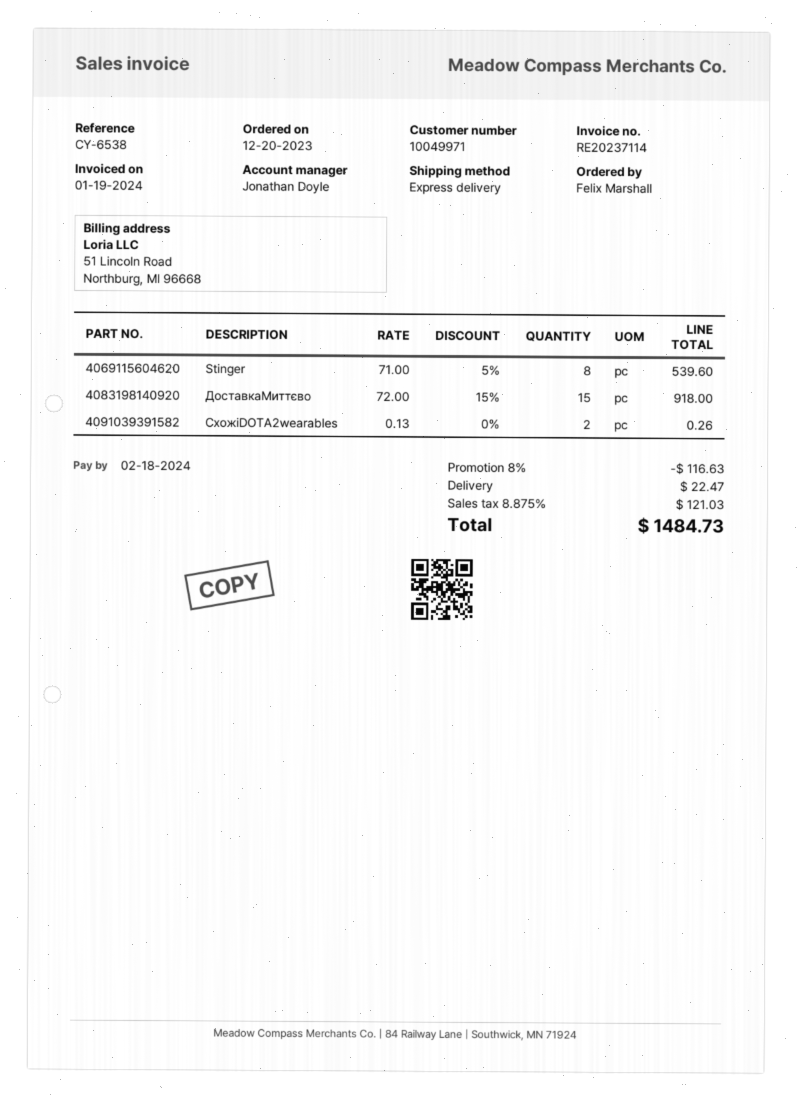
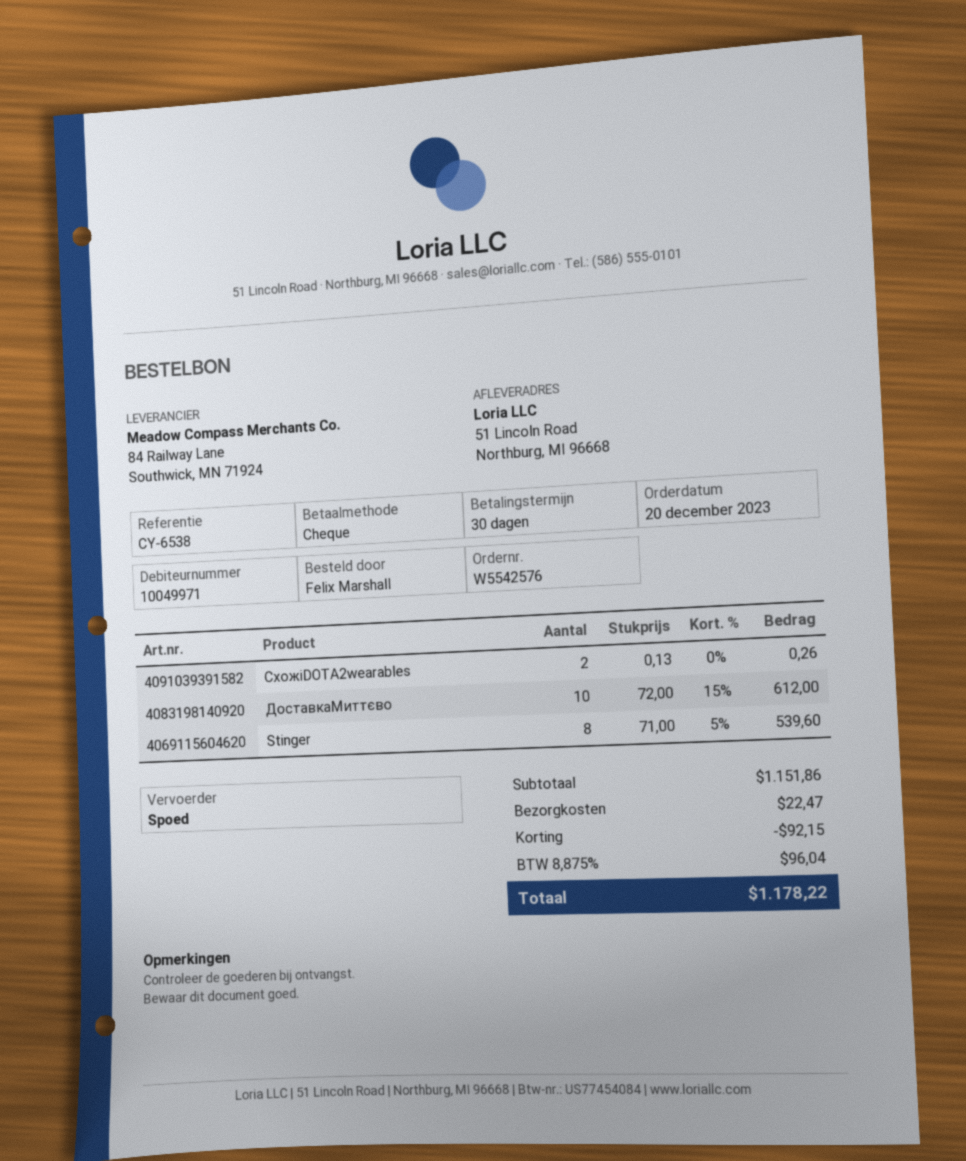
ДоставкаМиттєво: 15 x 72.00 - 15% = 918.00 -> 10 x 72.00 - 15% = 612.00
discount: 116.63 -> 92.15
tax: 8.875% = 121.03 -> 8.875% = 96.04
total: 1484.73 -> 1178.22

